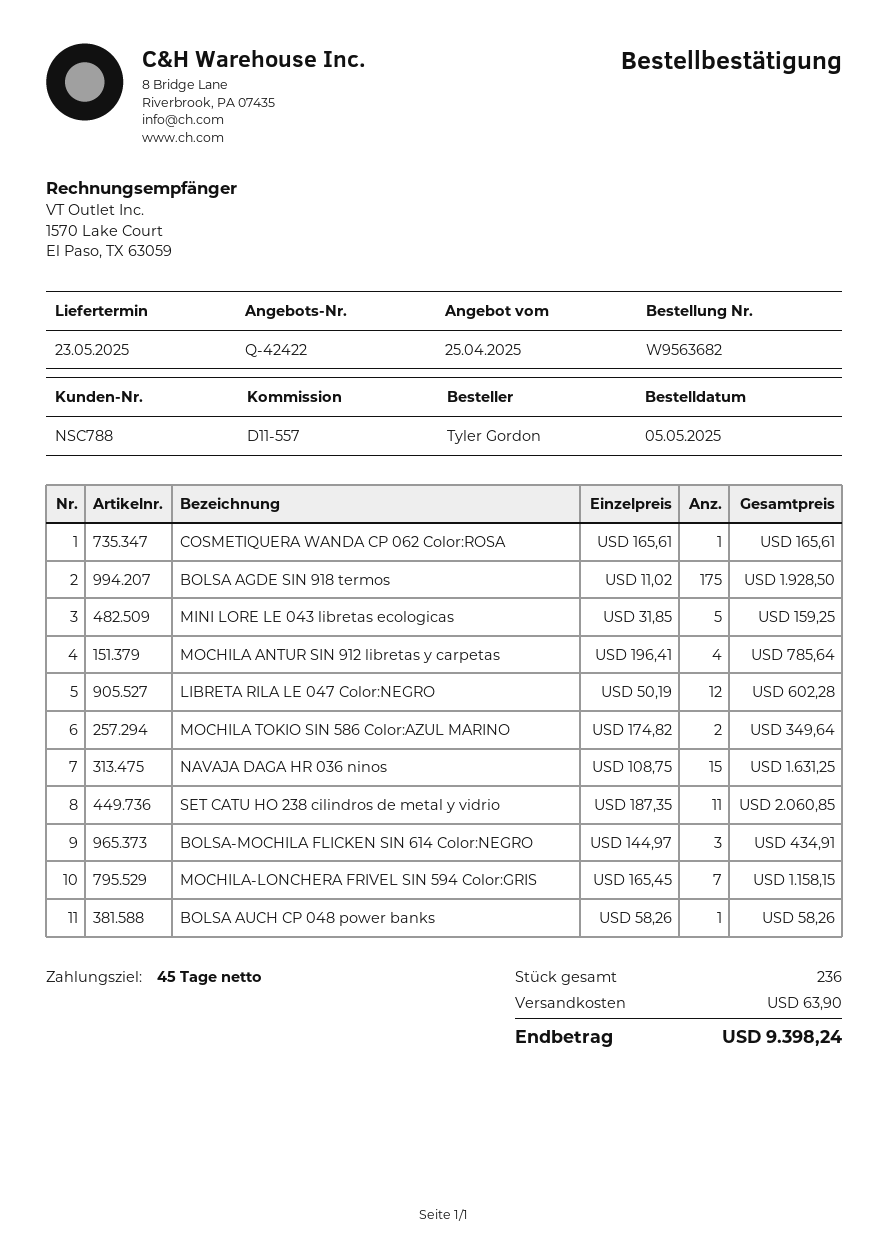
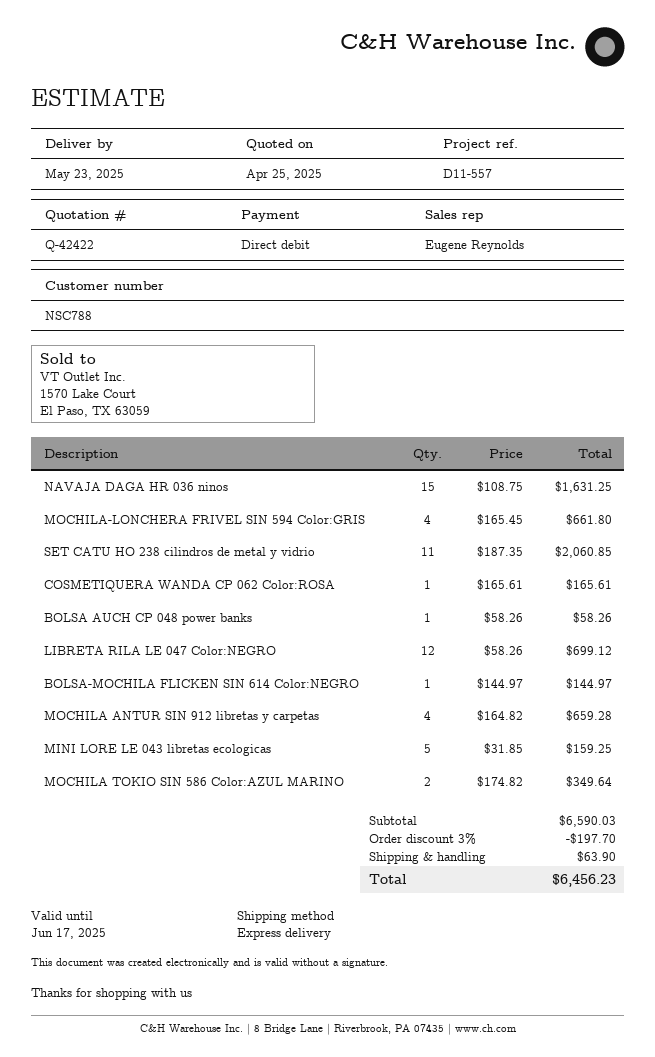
BOLSA AGDE SIN 918 termos: 175 x 11.02 = 1928.50 -> none
MOCHILA ANTUR SIN 912 libretas y carpetas: 4 x 196.41 = 785.64 -> 4 x 164.82 = 659.28
LIBRETA RILA LE 047 Color:NEGRO: 12 x 50.19 = 602.28 -> 12 x 58.26 = 699.12
BOLSA-MOCHILA FLICKEN SIN 614 Color:NEGRO: 3 x 144.97 = 434.91 -> 1 x 144.97 = 144.97
MOCHILA-LONCHERA FRIVEL SIN 594 Color:GRIS: 7 x 165.45 = 1158.15 -> 4 x 165.45 = 661.80
discount: none -> 3% = 197.70
total: 9398.24 -> 6456.23

